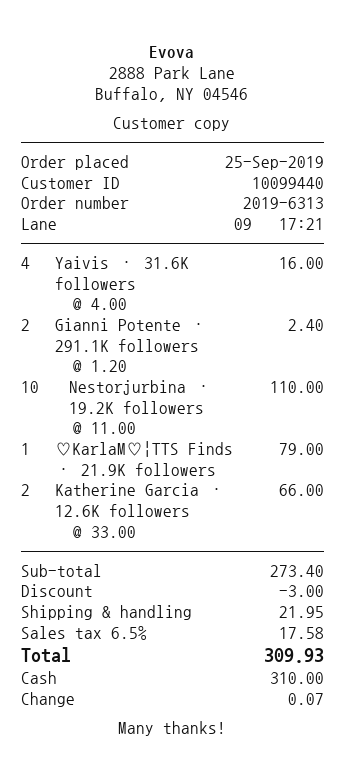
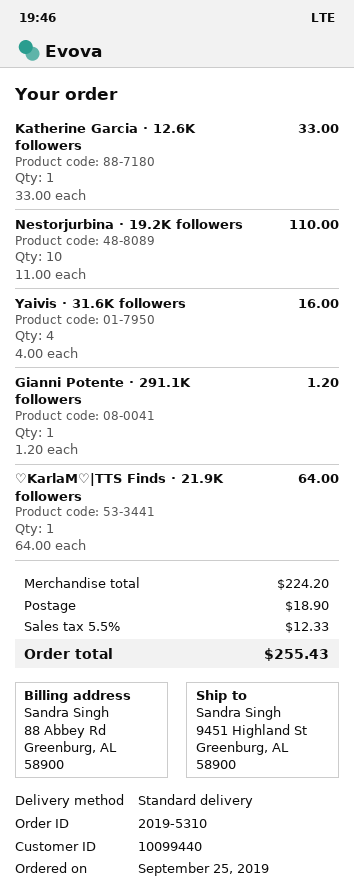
order number: 2019-6313 -> 2019-5310
Gianni Potente · 291.1K followers: 2 x 1.20 = 2.40 -> 1 x 1.20 = 1.20
♡KarlaM♡|TTS Finds · 21.9K followers: 1 x 79.00 = 79.00 -> 1 x 64.00 = 64.00
Katherine Garcia · 12.6K followers: 2 x 33.00 = 66.00 -> 1 x 33.00 = 33.00
subtotal: 273.40 -> 224.20
discount: 3.00 -> none
shipping: 21.95 -> 18.90
tax: 6.5% = 17.58 -> 5.5% = 12.33
total: 309.93 -> 255.43

